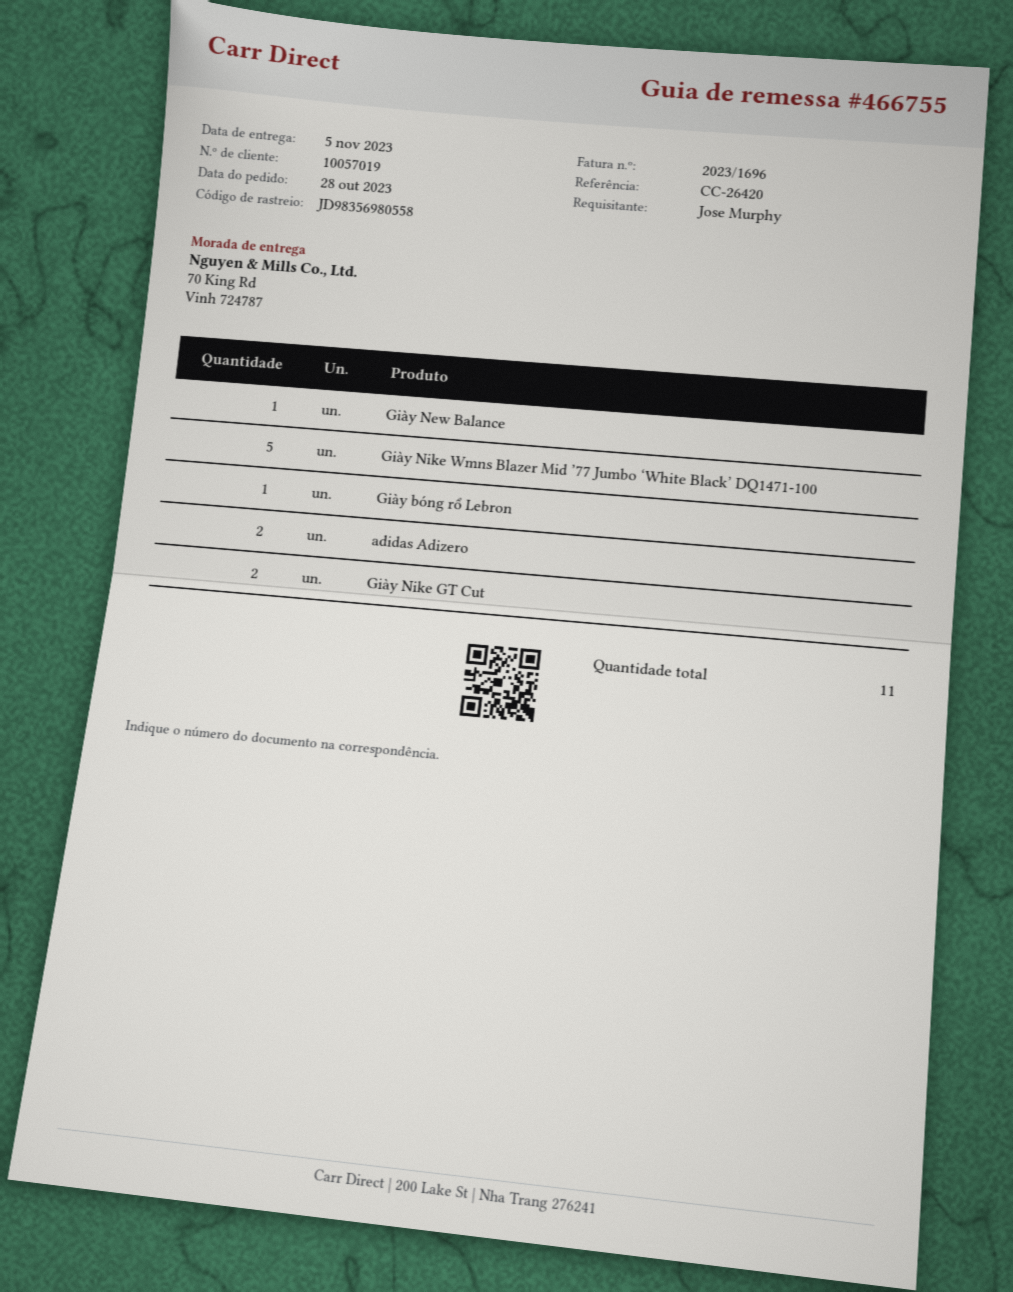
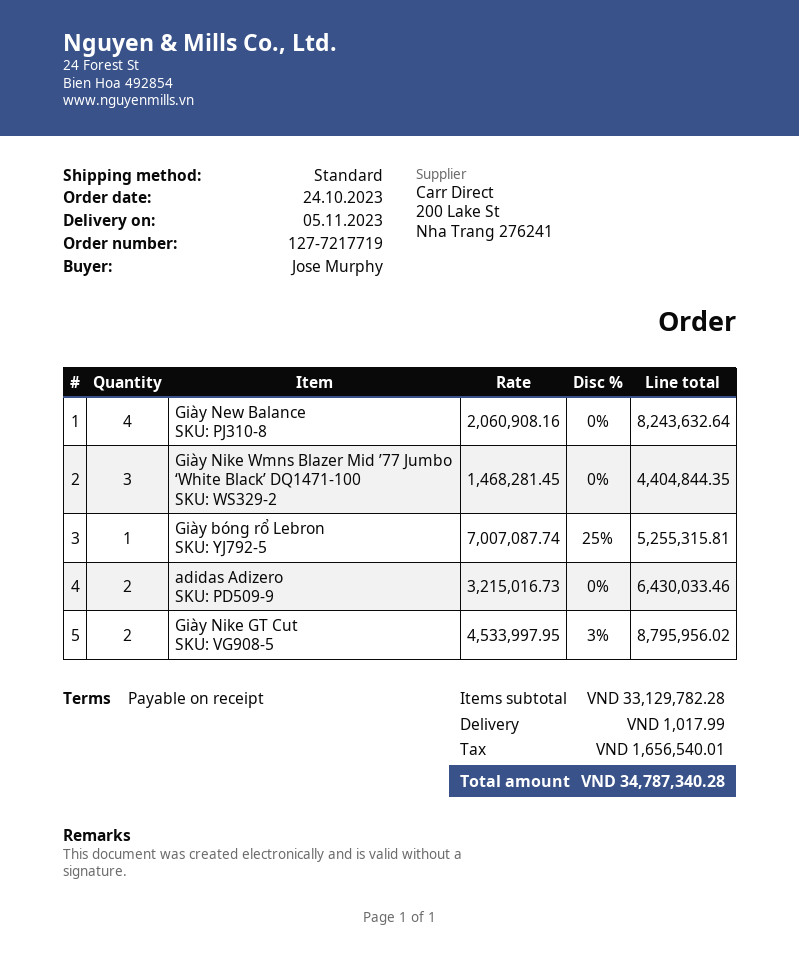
order date: 2023-10-28 -> 2023-10-24
Giày New Balance: 1 -> 4
Giày Nike Wmns Blazer Mid ’77 Jumbo ‘White Black’ DQ1471-100: 5 -> 3

